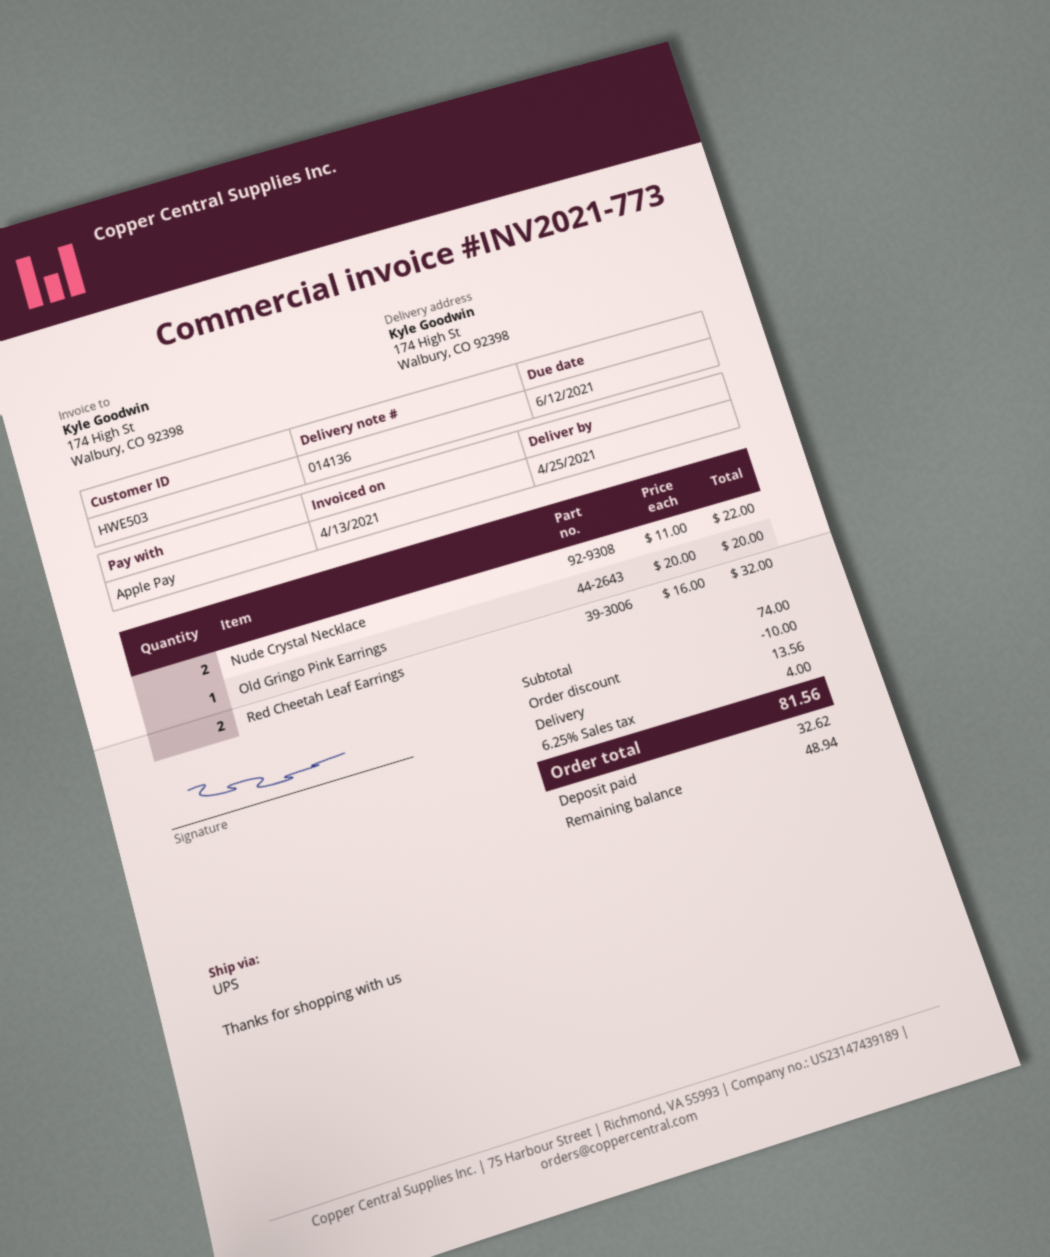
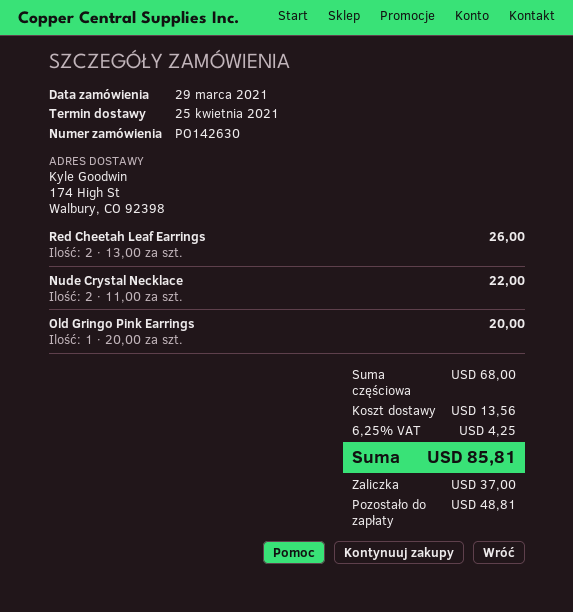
Red Cheetah Leaf Earrings: 2 x 16.00 = 32.00 -> 2 x 13.00 = 26.00
subtotal: 74.00 -> 68.00
discount: 10.00 -> none
tax: 6.25% = 4.00 -> 6.25% = 4.25
total: 81.56 -> 85.81
deposit: 32.62 -> 37.00
balance: 48.94 -> 48.81

